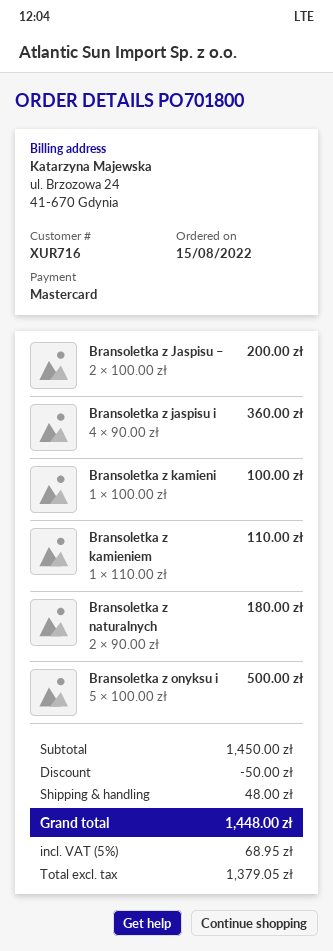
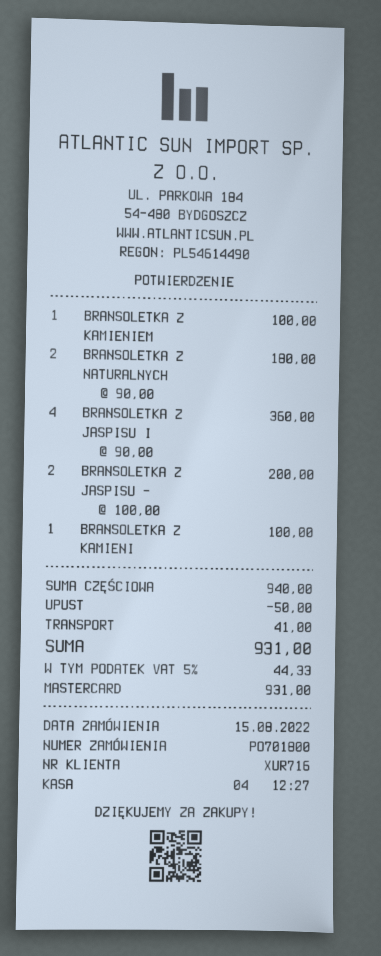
Bransoletka z kamieniem: 1 x 110.00 = 110.00 -> 1 x 100.00 = 100.00
Bransoletka z onyksu i: 5 x 100.00 = 500.00 -> none
subtotal: 1450.00 -> 940.00
shipping: 48.00 -> 41.00
tax: 5% = 68.95 -> 5% = 44.33
total: 1448.00 -> 931.00

